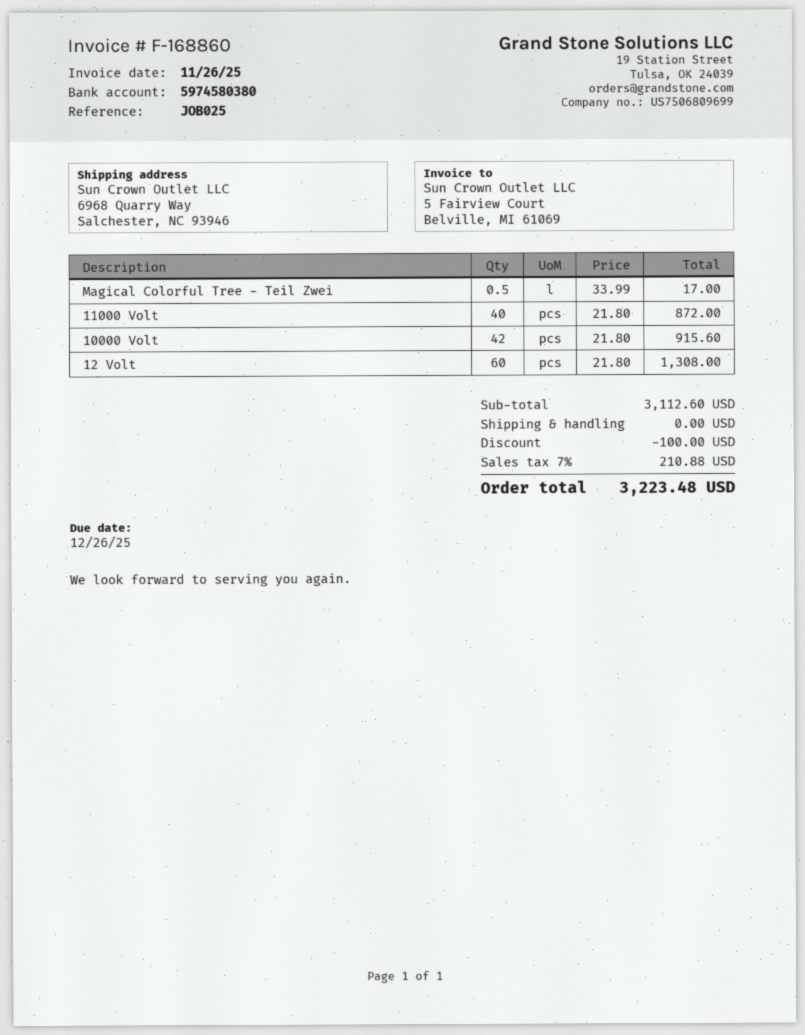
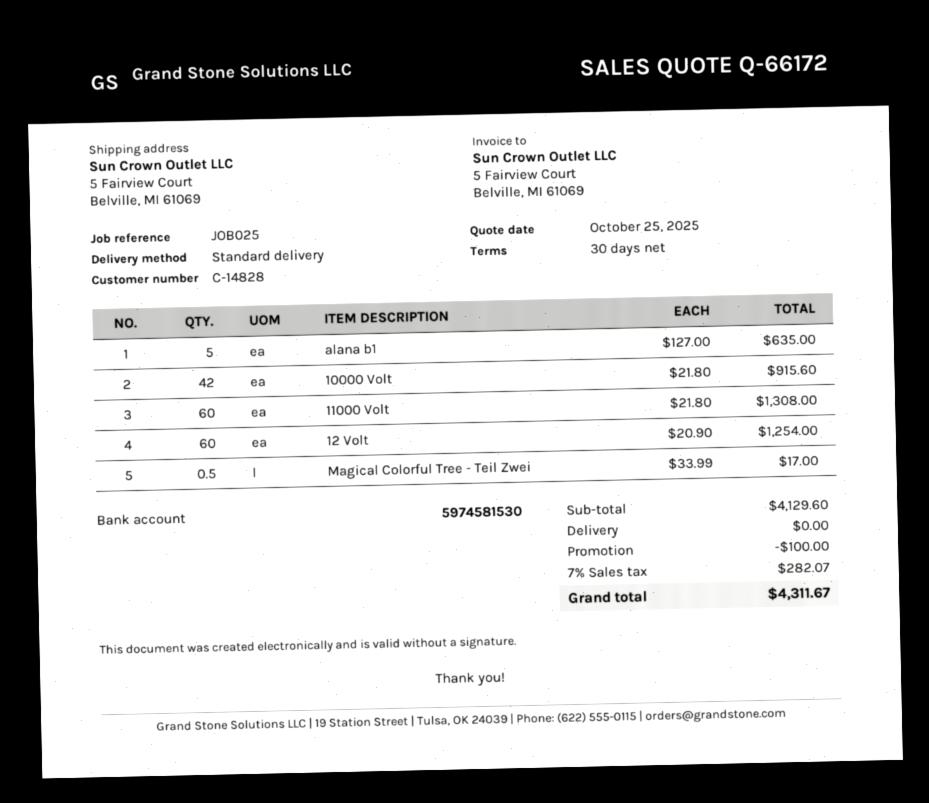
bank account: 5974580380 -> 5974581530
ship to: 6968 Quarry Way, Salchester, NC 93946 -> 5 Fairview Court, Belville, MI 61069
11000 Volt: 40 x 21.80 = 872.00 -> 60 x 21.80 = 1308.00
12 Volt: 60 x 21.80 = 1308.00 -> 60 x 20.90 = 1254.00
alana b1: none -> 5 x 127.00 = 635.00
subtotal: 3112.60 -> 4129.60
tax: 7% = 210.88 -> 7% = 282.07
total: 3223.48 -> 4311.67

